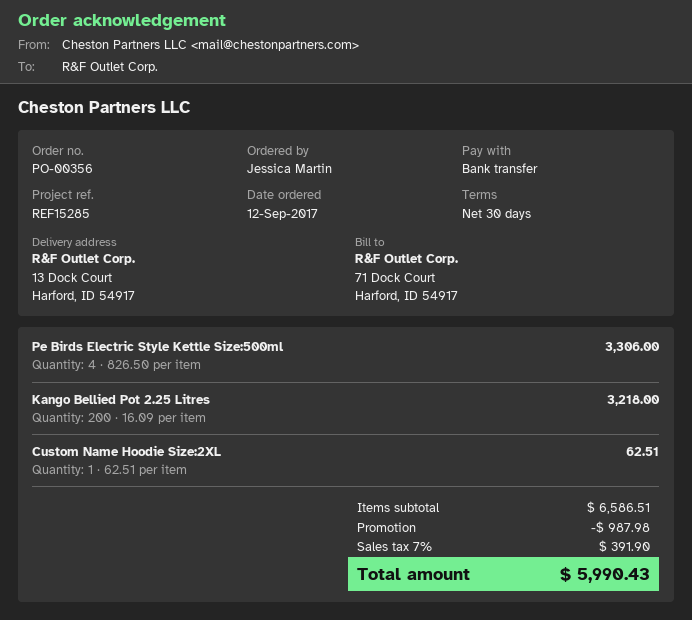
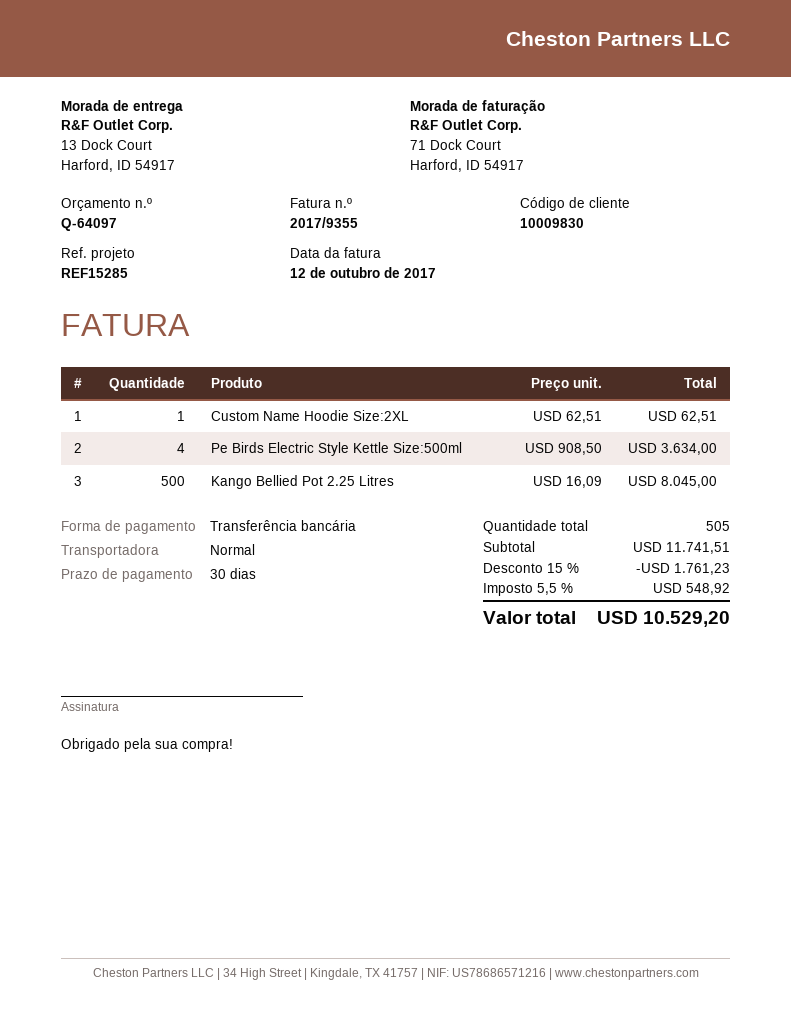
Pe Birds Electric Style Kettle Size:500ml: 4 x 826.50 = 3306.00 -> 4 x 908.50 = 3634.00
Kango Bellied Pot 2.25 Litres: 200 x 16.09 = 3218.00 -> 500 x 16.09 = 8045.00
subtotal: 6586.51 -> 11741.51
discount: 987.98 -> 1761.23
tax: 7% = 391.90 -> 5.5% = 548.92
total: 5990.43 -> 10529.20

